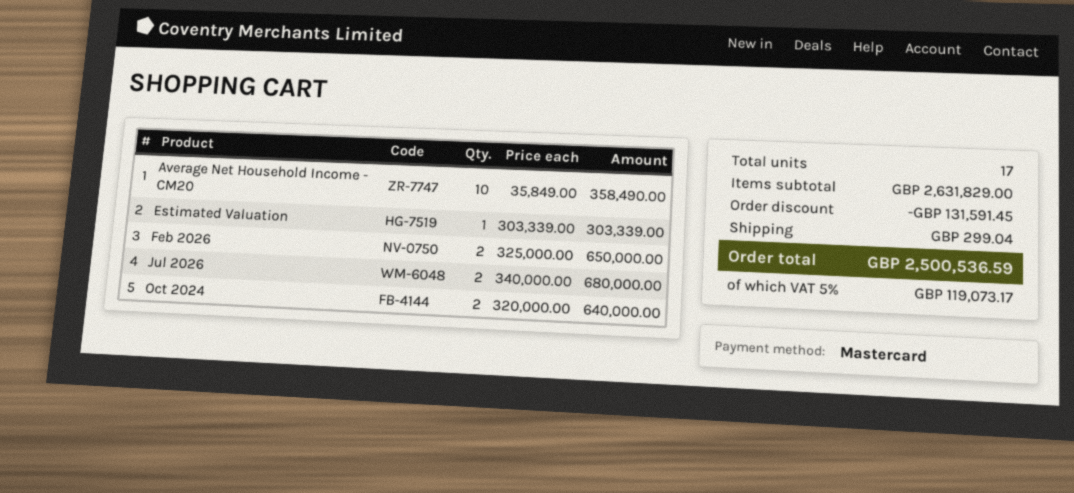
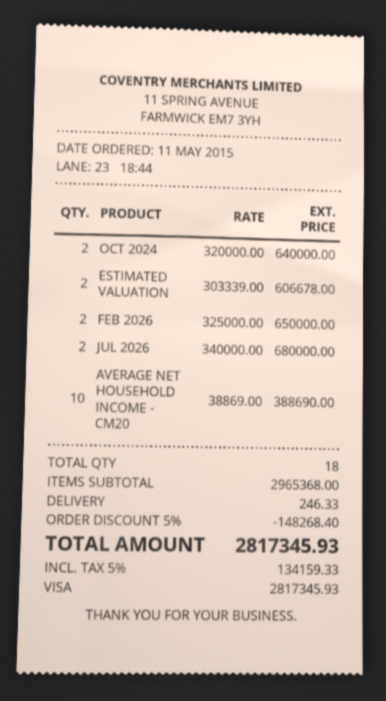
payment method: Mastercard -> Visa
Average Net Household Income - CM20: 10 x 35849.00 = 358490.00 -> 10 x 38869.00 = 388690.00
Estimated Valuation: 1 x 303339.00 = 303339.00 -> 2 x 303339.00 = 606678.00
total quantity: 17 -> 18
subtotal: 2631829.00 -> 2965368.00
discount: 131591.45 -> 148268.40
shipping: 299.04 -> 246.33
tax: 5% = 119073.17 -> 5% = 134159.33
total: 2500536.59 -> 2817345.93

